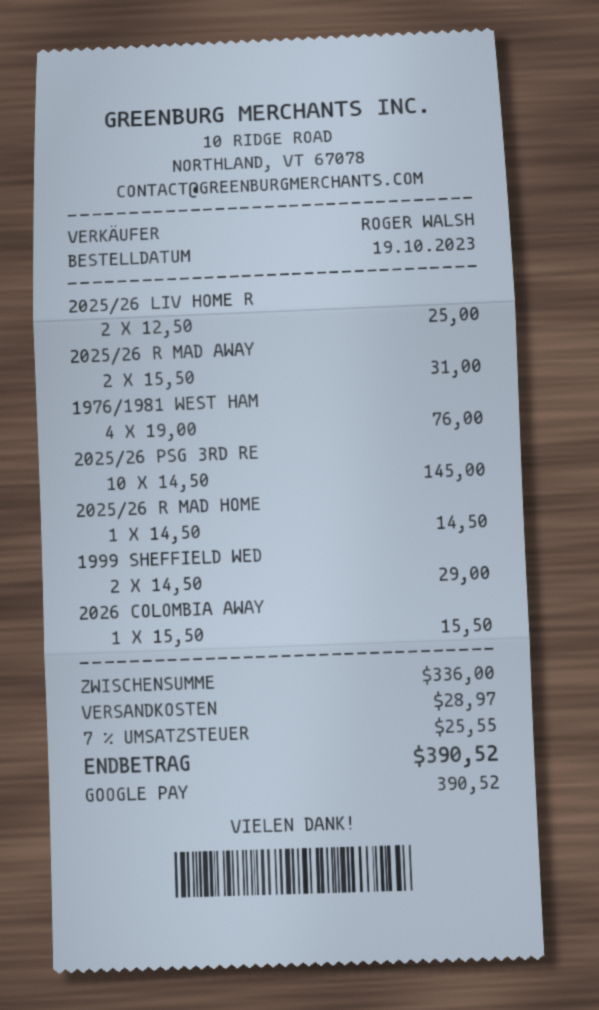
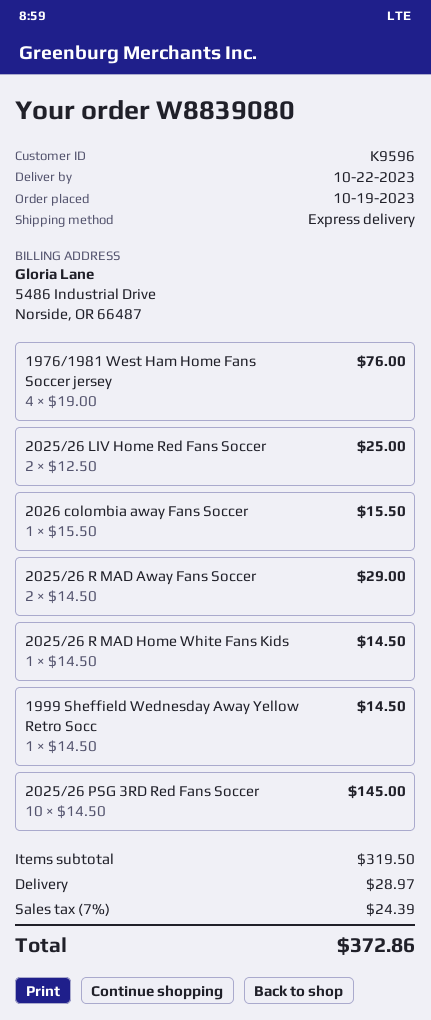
2025/26 R MAD AWAY: 2 x 15.50 = 31.00 -> 2 x 14.50 = 29.00
1999 SHEFFIELD WED: 2 x 14.50 = 29.00 -> 1 x 14.50 = 14.50
subtotal: 336.00 -> 319.50
tax: 7% = 25.55 -> 7% = 24.39
total: 390.52 -> 372.86

